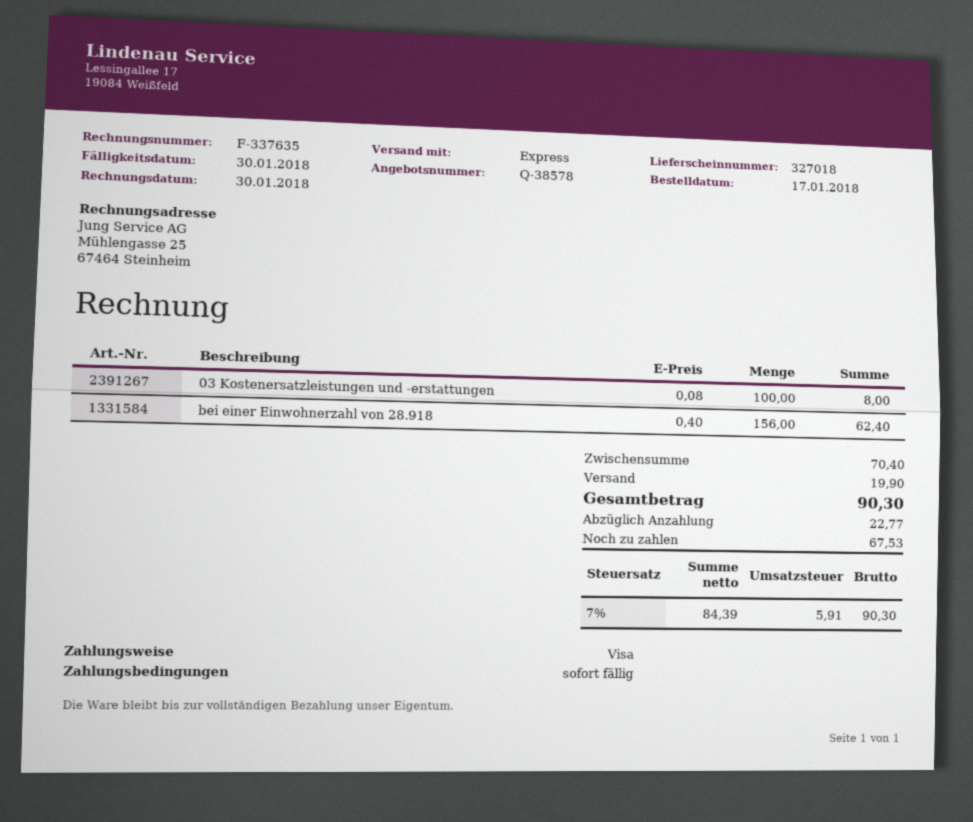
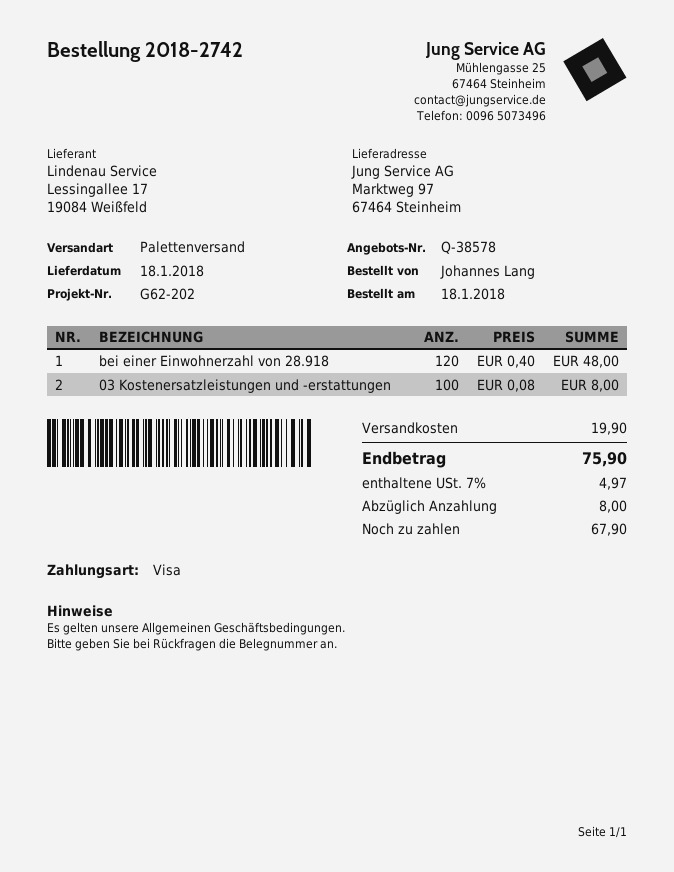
order date: 2018-01-17 -> 2018-01-18
shipping method: express -> pallet freight
bei einer Einwohnerzahl von 28.918: 156 x 0.40 = 62.40 -> 120 x 0.40 = 48.00
tax: 7% = 5.91 -> 7% = 4.97
total: 90.30 -> 75.90
deposit: 22.77 -> 8.00
balance: 67.53 -> 67.90

